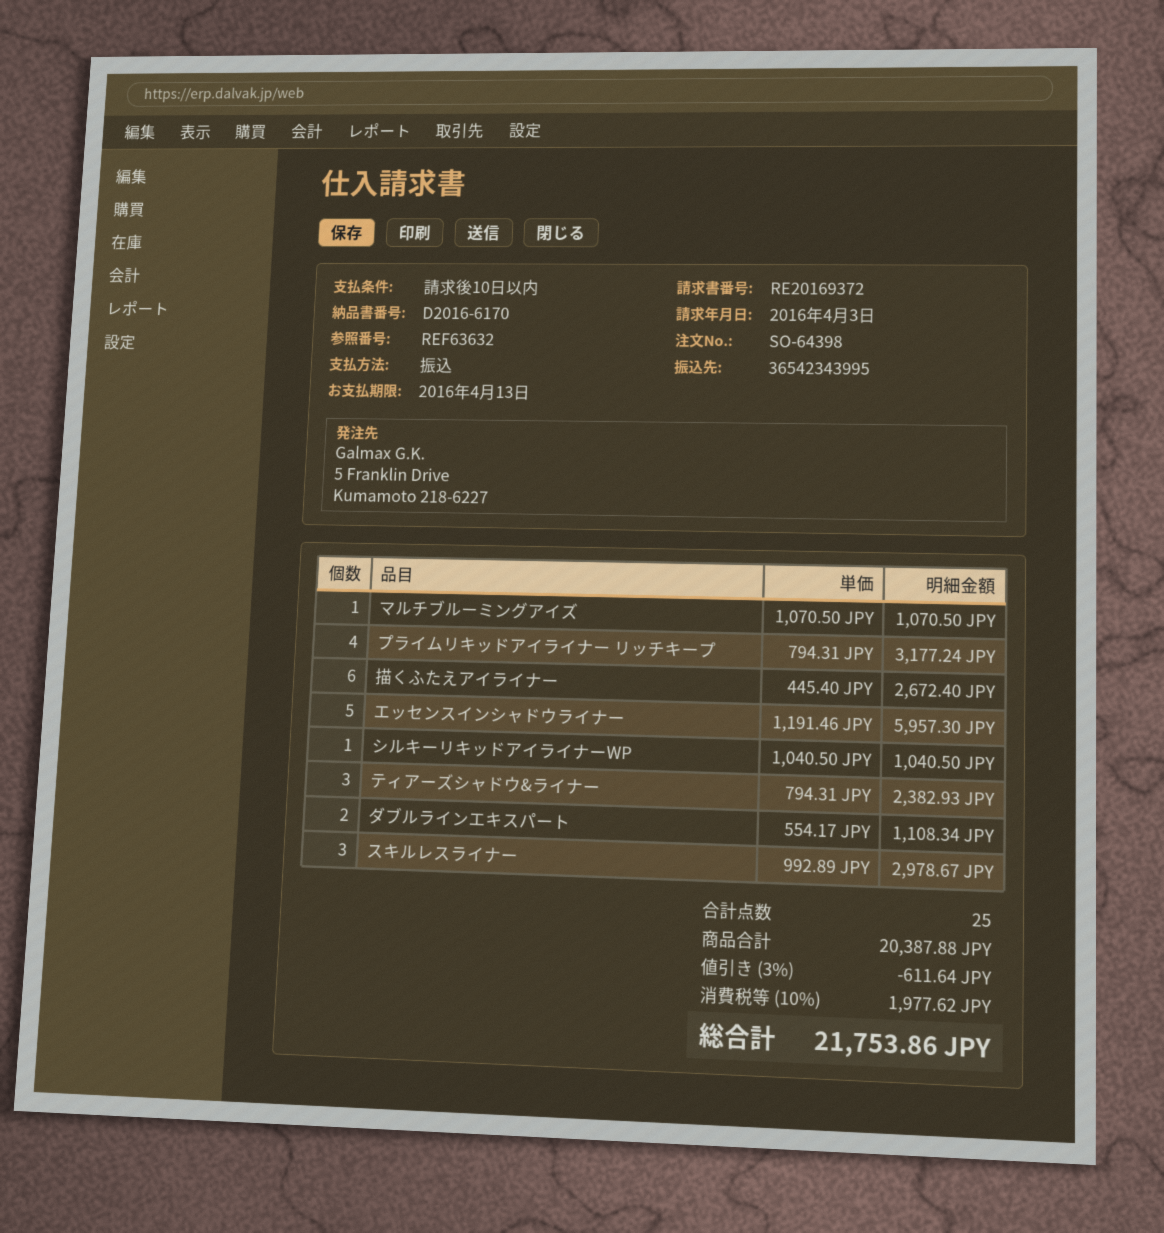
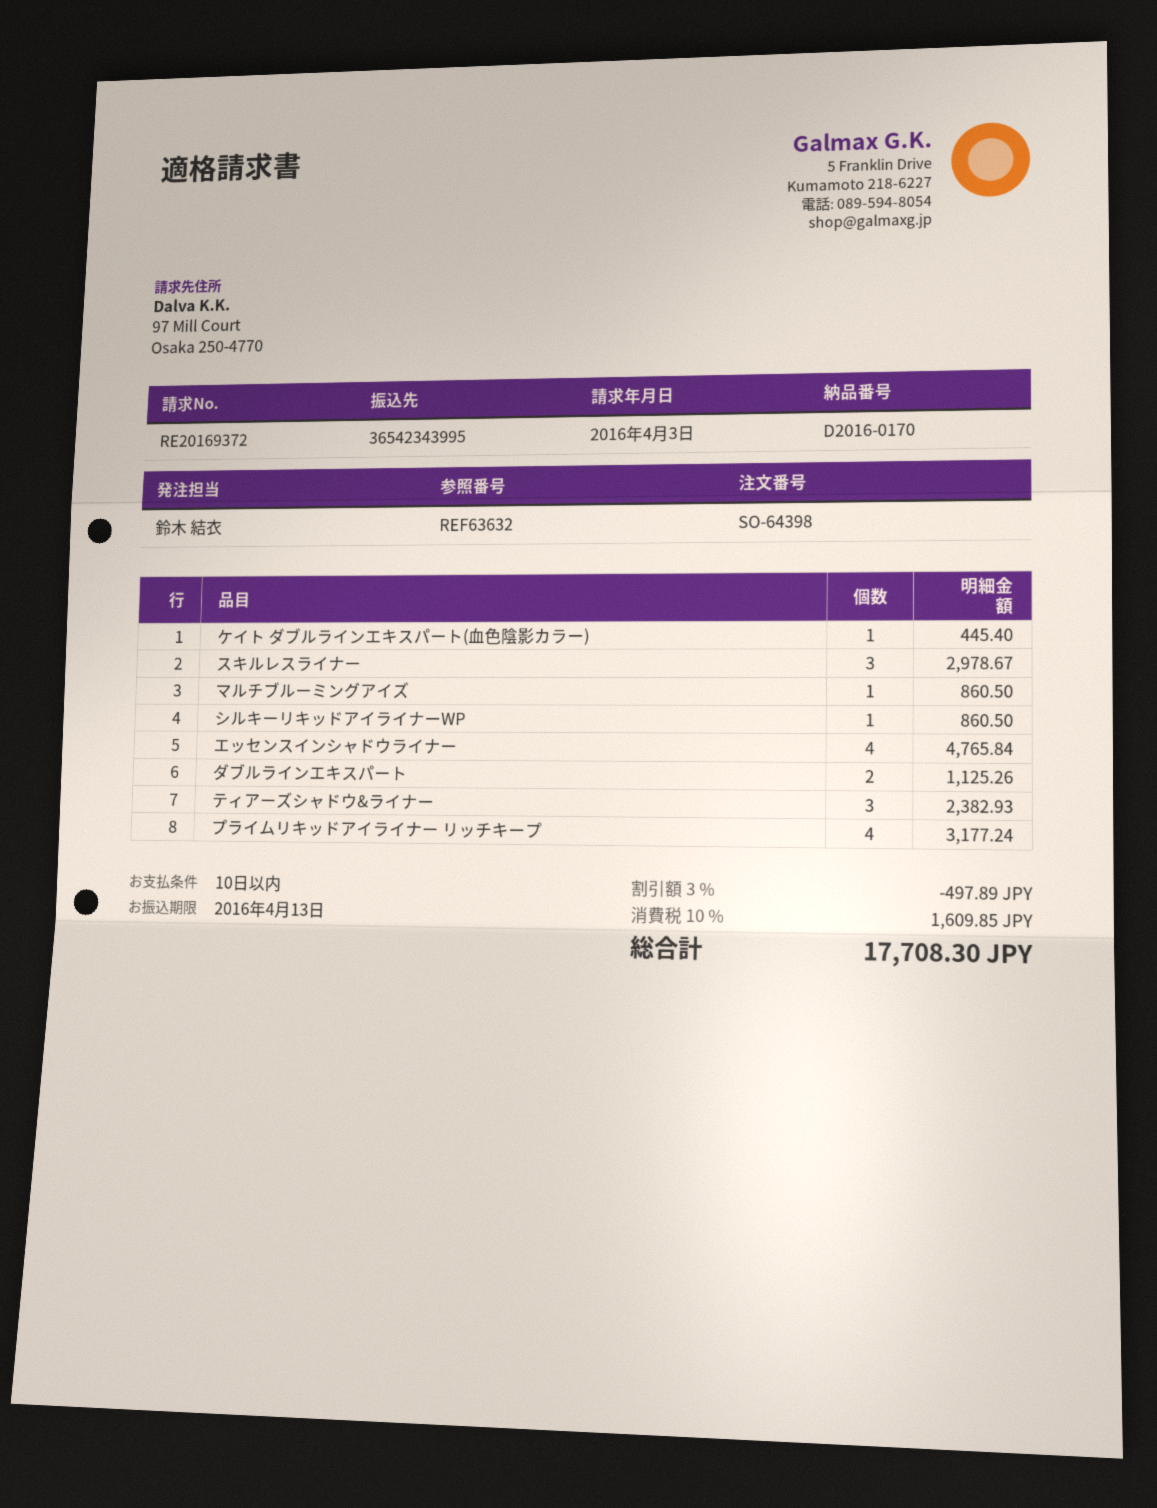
delivery note number: D2016-6170 -> D2016-0170
マルチブルーミングアイズ: 1 for 1070.50 -> 1 for 860.50
描くふたえアイライナー: 6 for 2672.40 -> none
エッセンスインシャドウライナー: 5 for 5957.30 -> 4 for 4765.84
シルキーリキッドアイライナーWP: 1 for 1040.50 -> 1 for 860.50
ダブルラインエキスパート: 2 for 1108.34 -> 2 for 1125.26
ケイト ダブルラインエキスパート(血色陰影カラー): none -> 1 for 445.40
discount: 3% = 611.64 -> 3% = 497.89
tax: 10% = 1977.62 -> 10% = 1609.85
total: 21753.86 -> 17708.30

